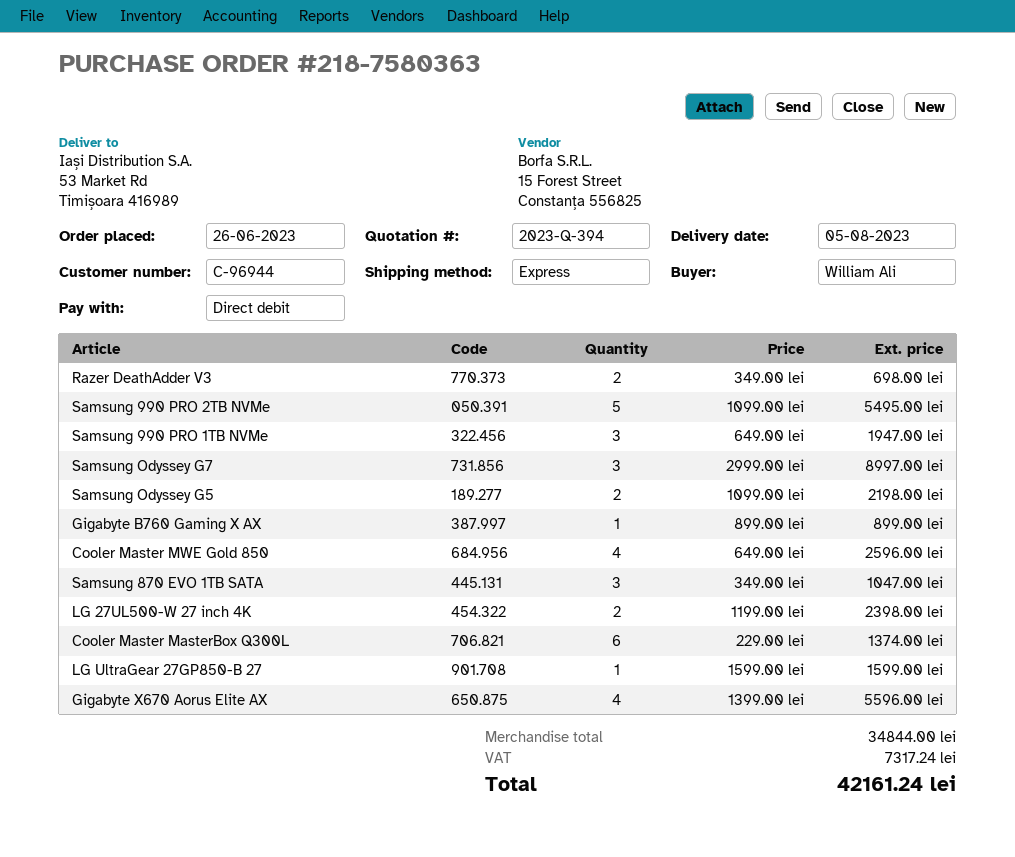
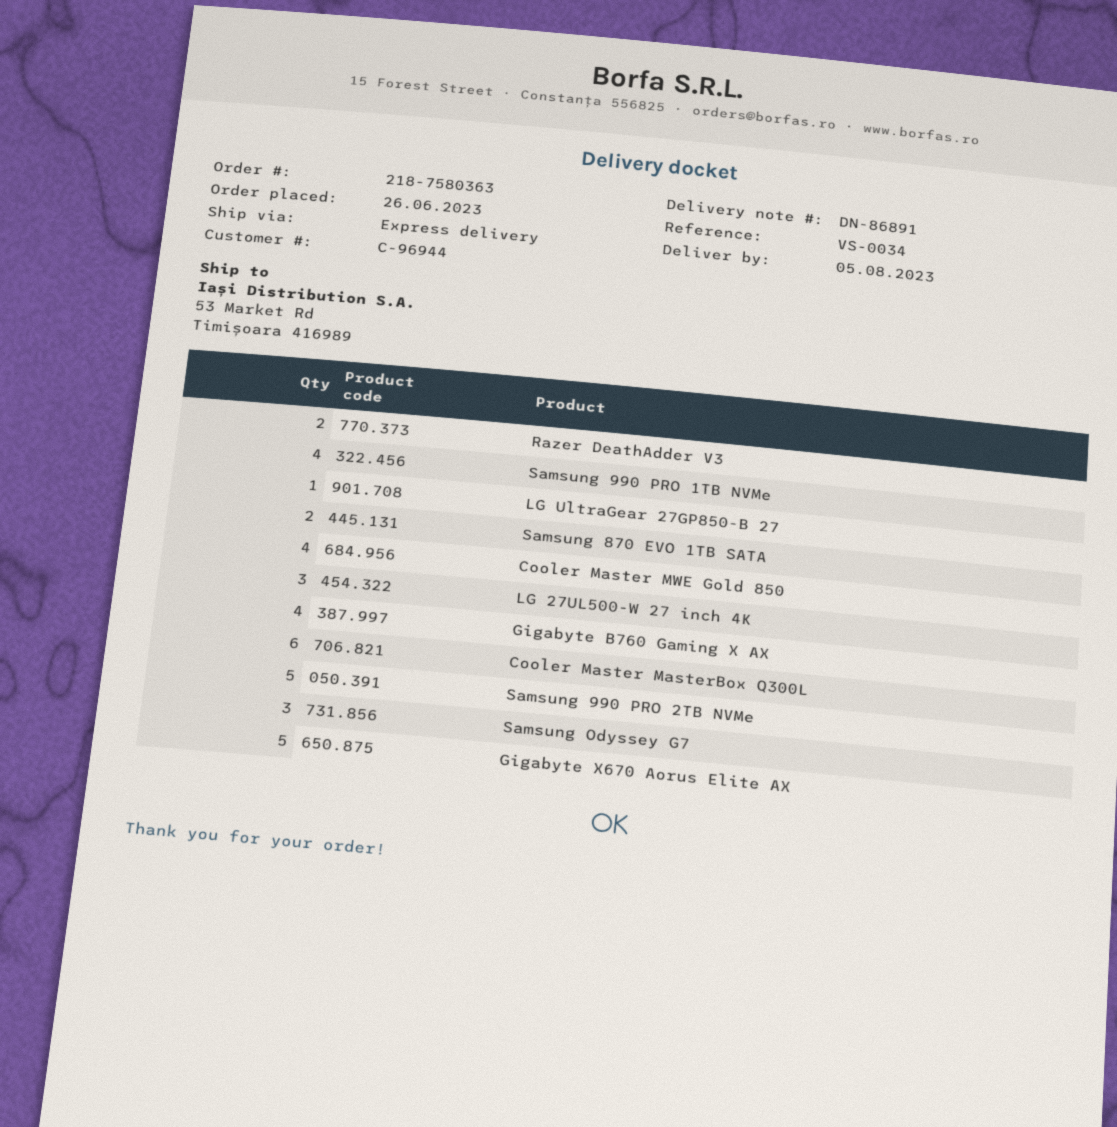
Samsung 990 PRO 1TB NVMe: 3 -> 4
Samsung Odyssey G5: 2 -> none
Gigabyte B760 Gaming X AX: 1 -> 4
Samsung 870 EVO 1TB SATA: 3 -> 2
LG 27UL500-W 27 inch 4K: 2 -> 3
Gigabyte X670 Aorus Elite AX: 4 -> 5

